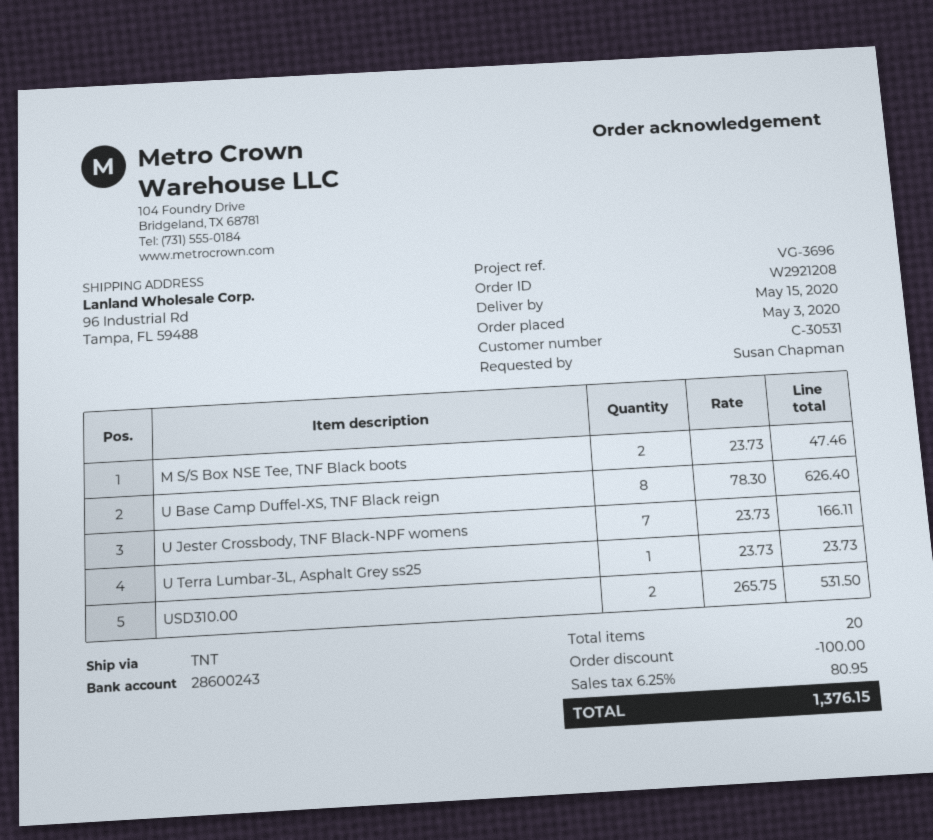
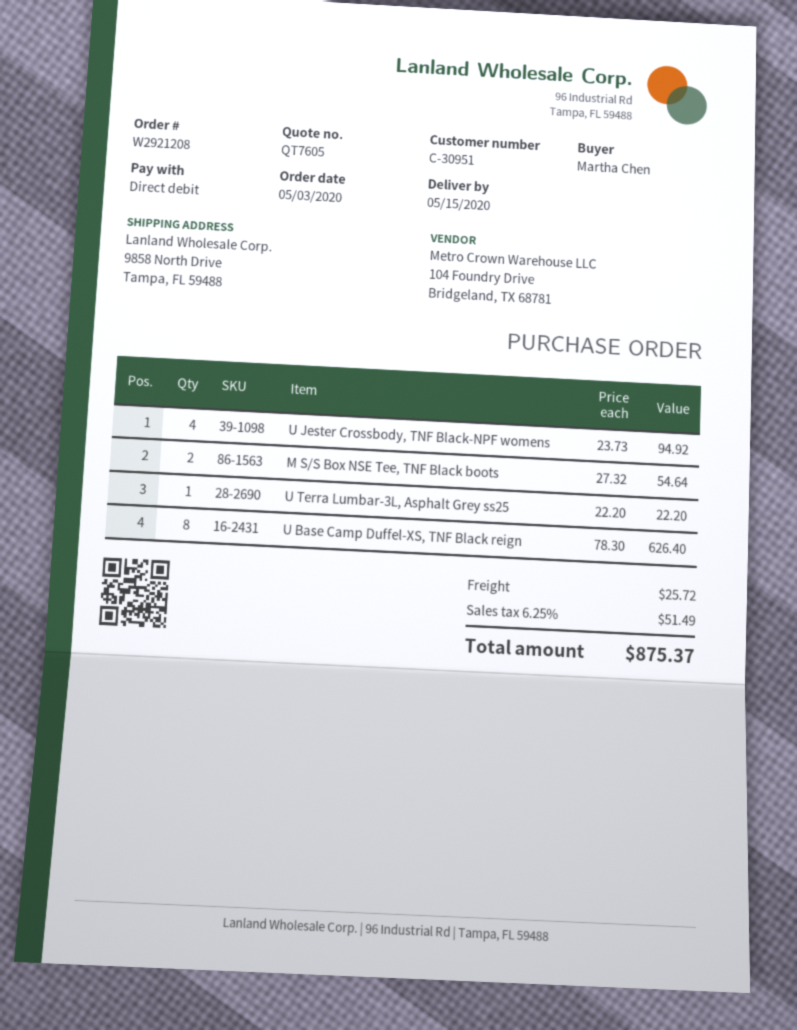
customer number: C-30531 -> C-30951
ordered by: Susan Chapman -> Martha Chen
ship to: 96 Industrial Rd, Tampa, FL 59488 -> 9858 North Drive, Tampa, FL 59488
M S/S Box NSE Tee, TNF Black boots: 2 x 23.73 = 47.46 -> 2 x 27.32 = 54.64
U Jester Crossbody, TNF Black-NPF womens: 7 x 23.73 = 166.11 -> 4 x 23.73 = 94.92
U Terra Lumbar-3L, Asphalt Grey ss25: 1 x 23.73 = 23.73 -> 1 x 22.20 = 22.20
USD310.00: 2 x 265.75 = 531.50 -> none
discount: 100.00 -> none
shipping: none -> 25.72
tax: 6.25% = 80.95 -> 6.25% = 51.49
total: 1376.15 -> 875.37

